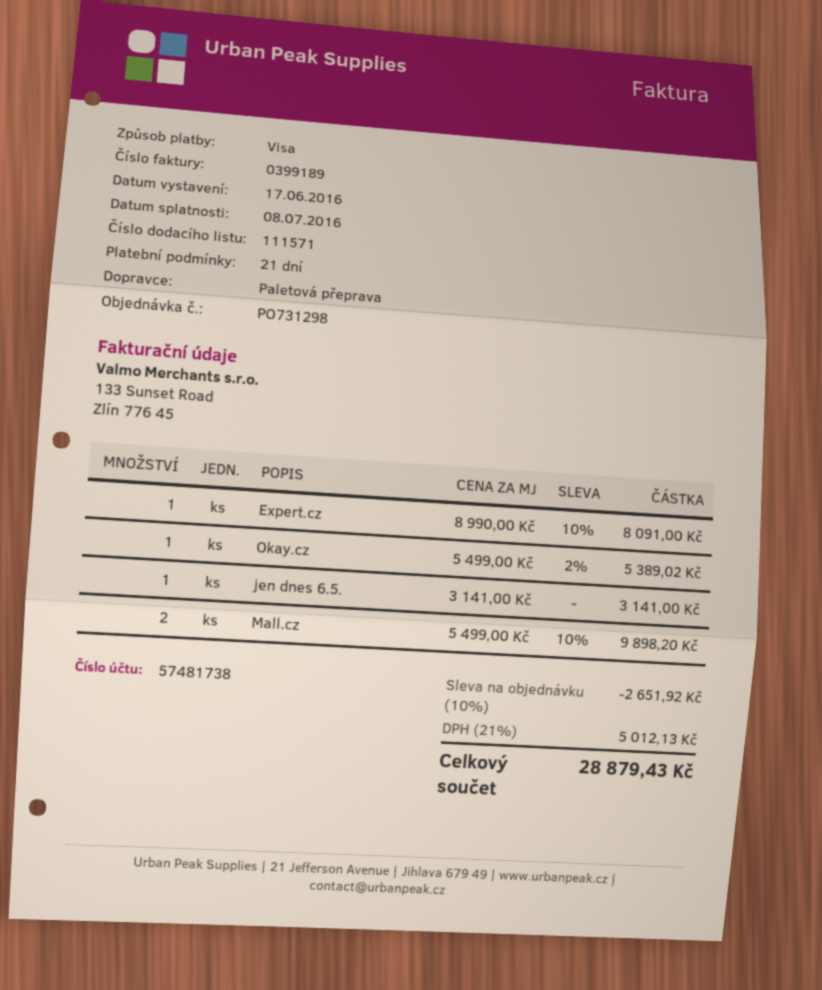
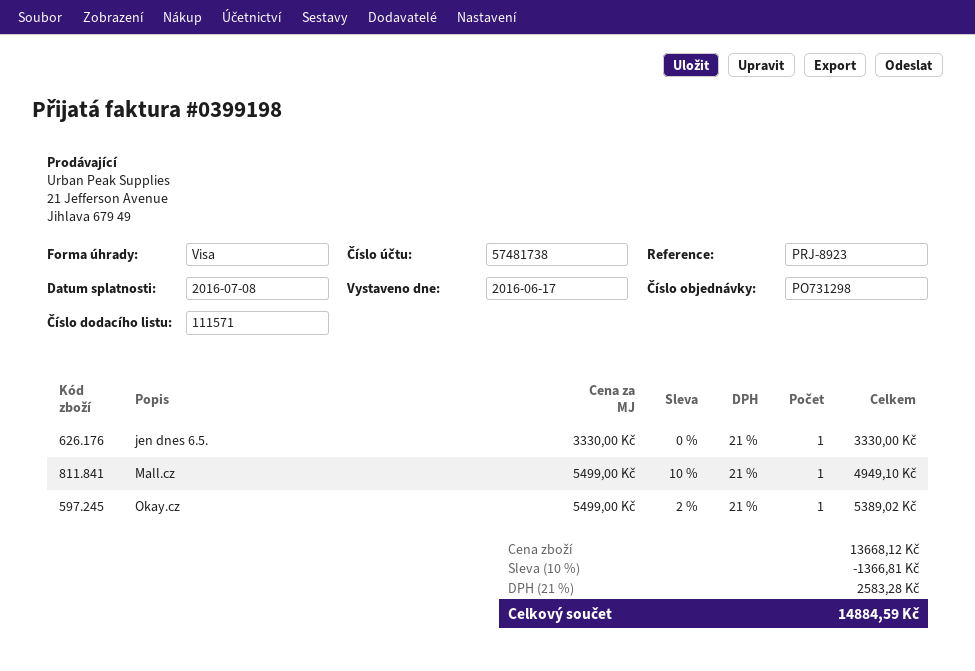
invoice number: 0399189 -> 0399198
Expert.cz: 1 x 8990.00 - 10% = 8091.00 -> none
jen dnes 6.5.: 1 x 3141.00 = 3141.00 -> 1 x 3330.00 = 3330.00
Mall.cz: 2 x 5499.00 - 10% = 9898.20 -> 1 x 5499.00 - 10% = 4949.10
discount: 10% = 2651.92 -> 10% = 1366.81
tax: 21% = 5012.13 -> 21% = 2583.28
total: 28879.43 -> 14884.59

